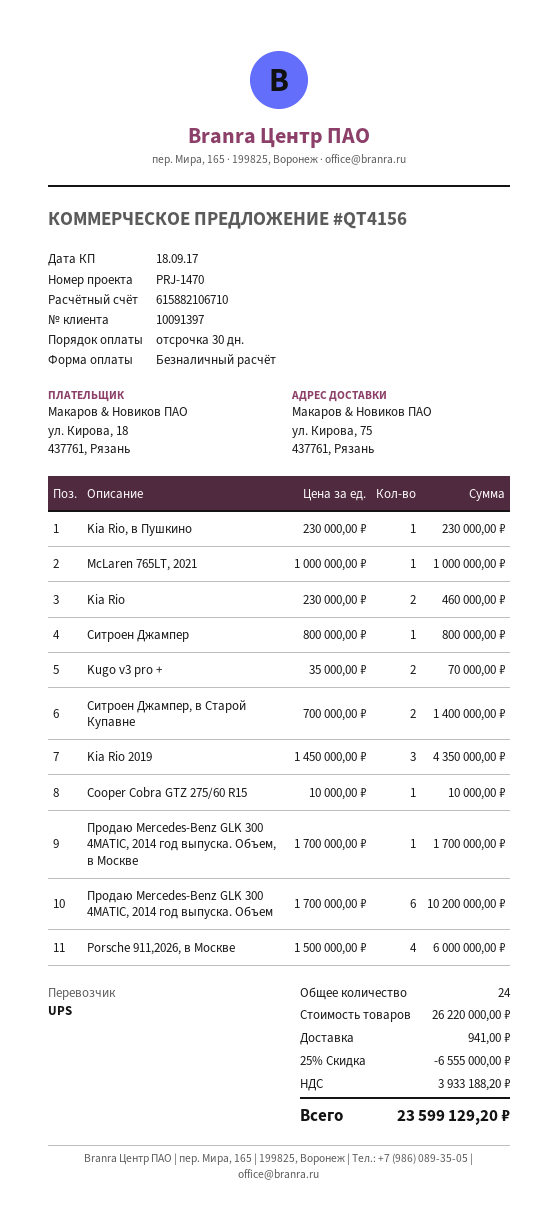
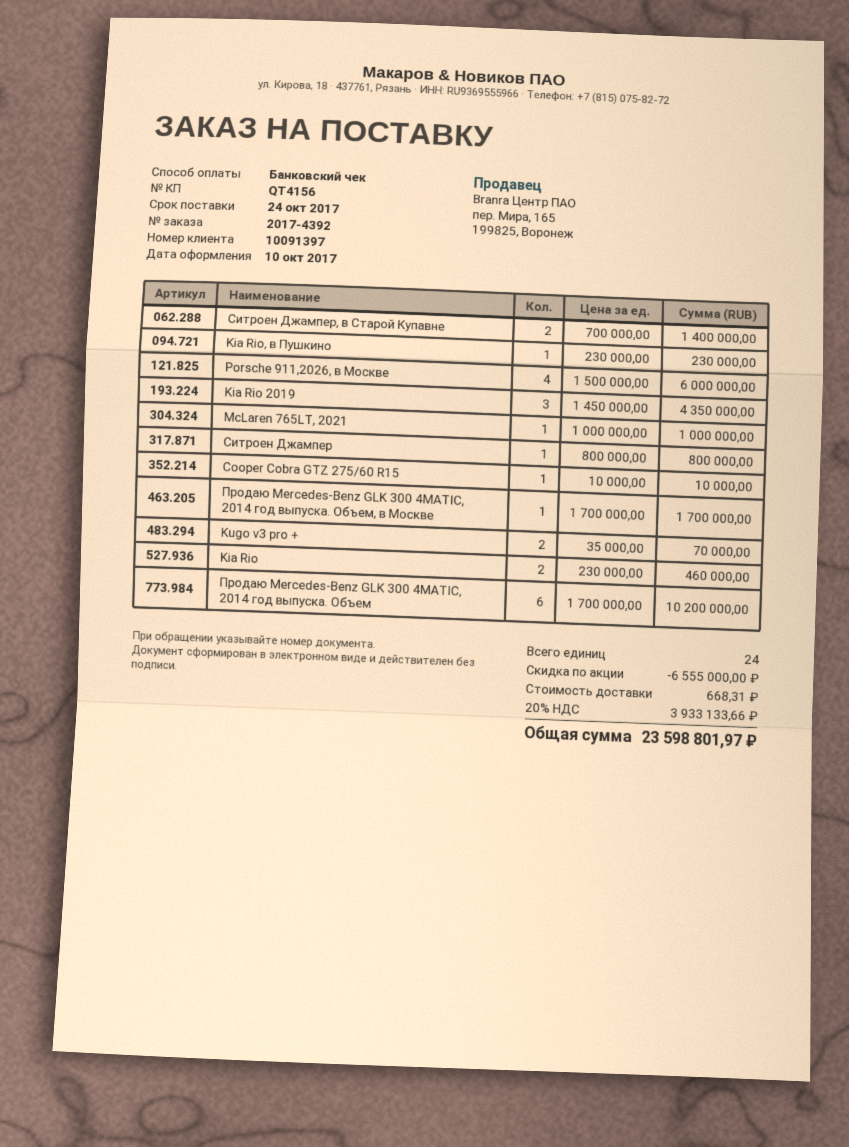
payment method: bank transfer -> cheque
shipping: 941.00 -> 668.31
tax: 3933188.20 -> 3933133.66
total: 23599129.20 -> 23598801.97

